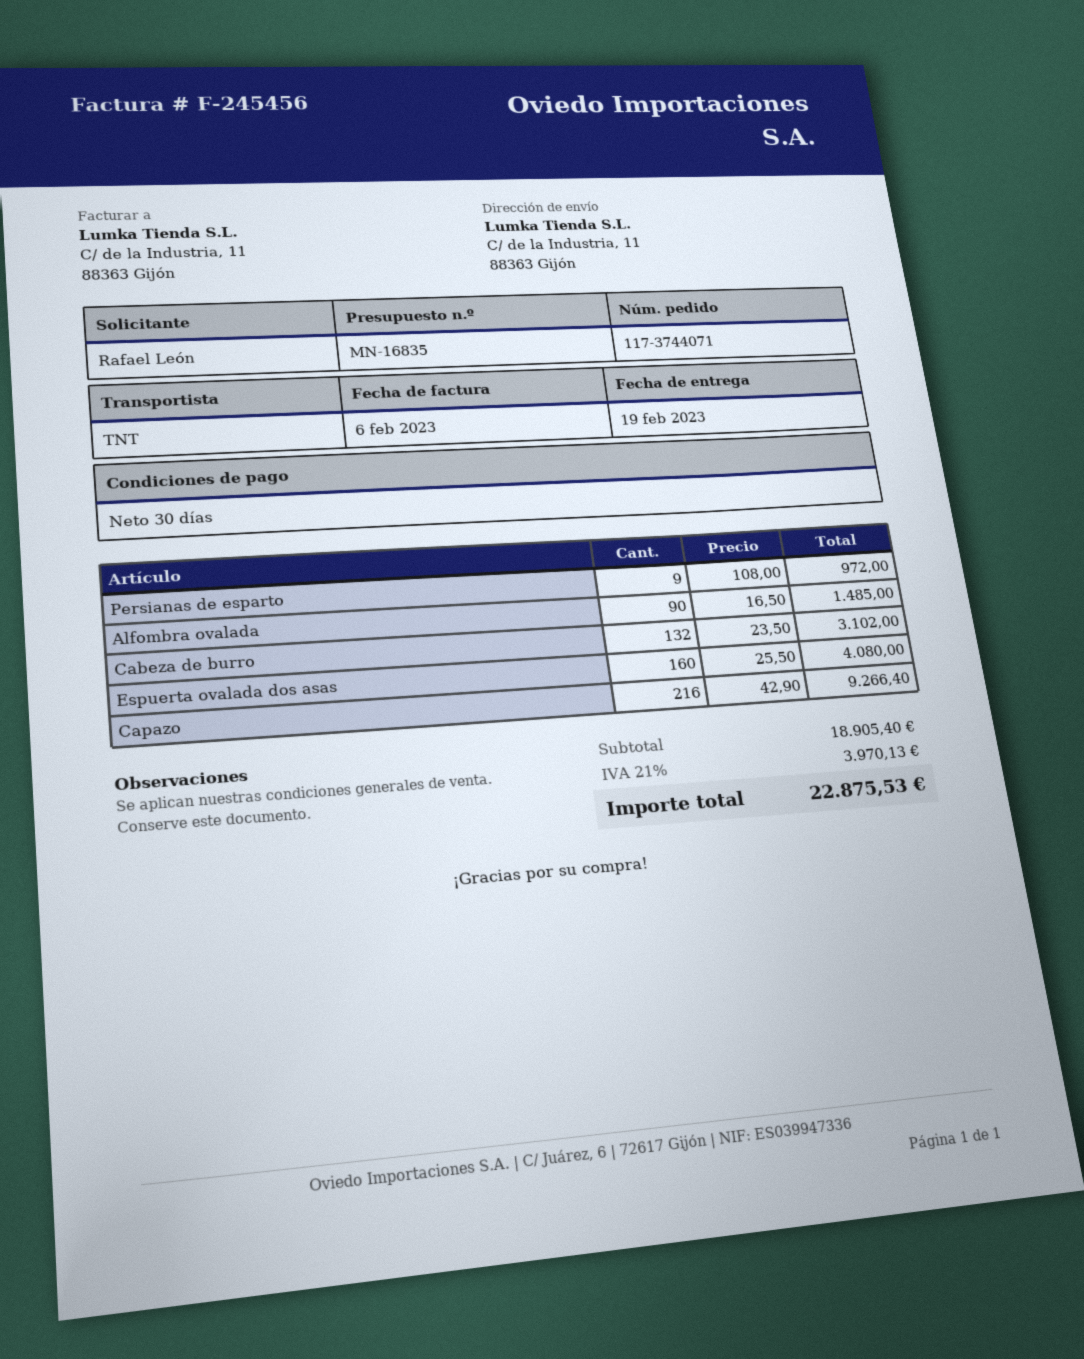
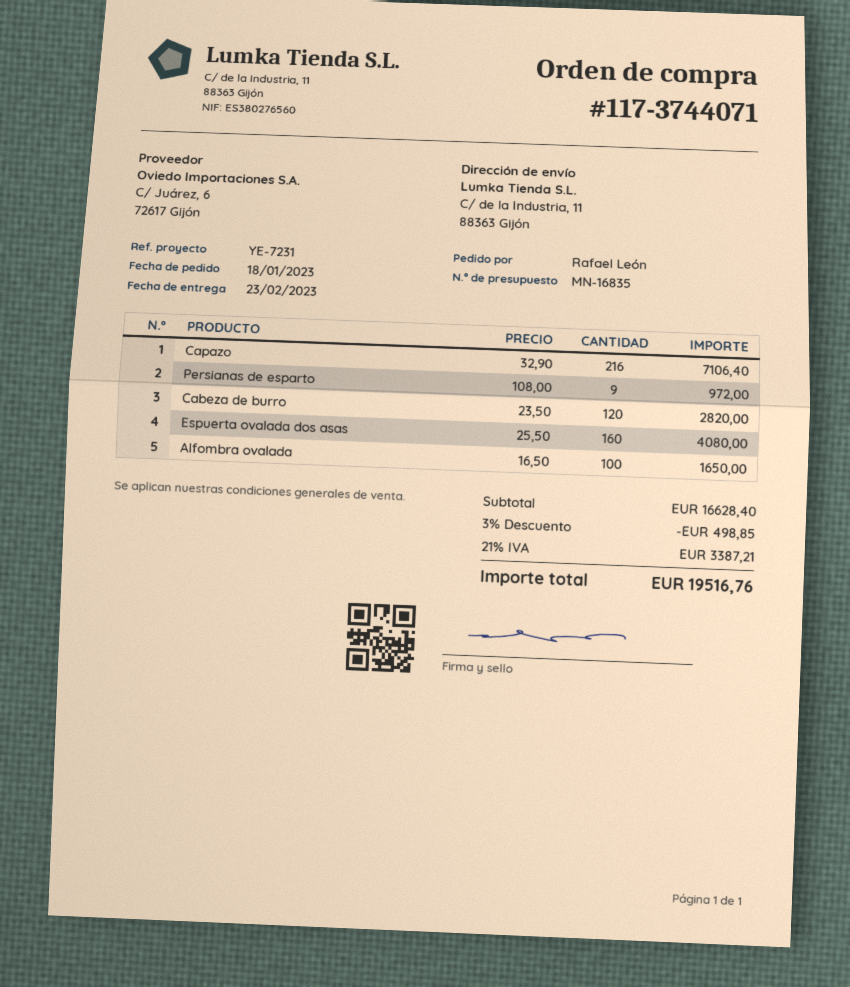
delivery date: 2023-02-19 -> 2023-02-23
Alfombra ovalada: 90 x 16.50 = 1485.00 -> 100 x 16.50 = 1650.00
Cabeza de burro: 132 x 23.50 = 3102.00 -> 120 x 23.50 = 2820.00
Capazo: 216 x 42.90 = 9266.40 -> 216 x 32.90 = 7106.40
subtotal: 18905.40 -> 16628.40
discount: none -> 3% = 498.85
tax: 21% = 3970.13 -> 21% = 3387.21
total: 22875.53 -> 19516.76

